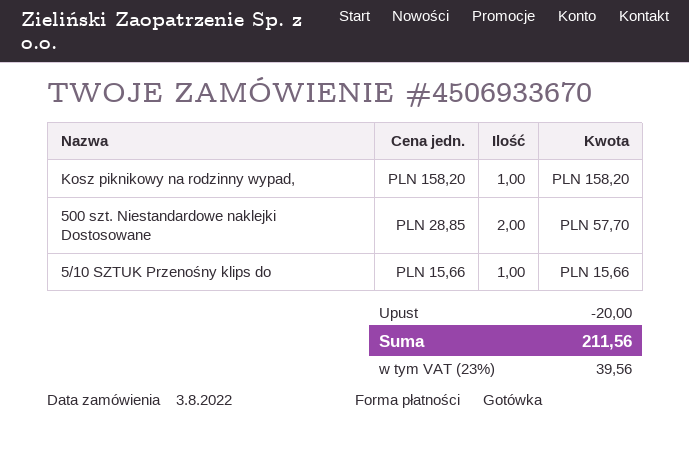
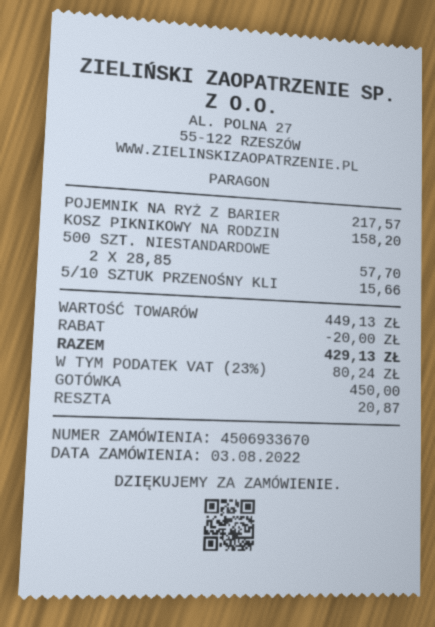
POJEMNIK NA RYŻ Z BARIER: none -> 1 x 217.57 = 217.57
tax: 23% = 39.56 -> 23% = 80.24
total: 211.56 -> 429.13

